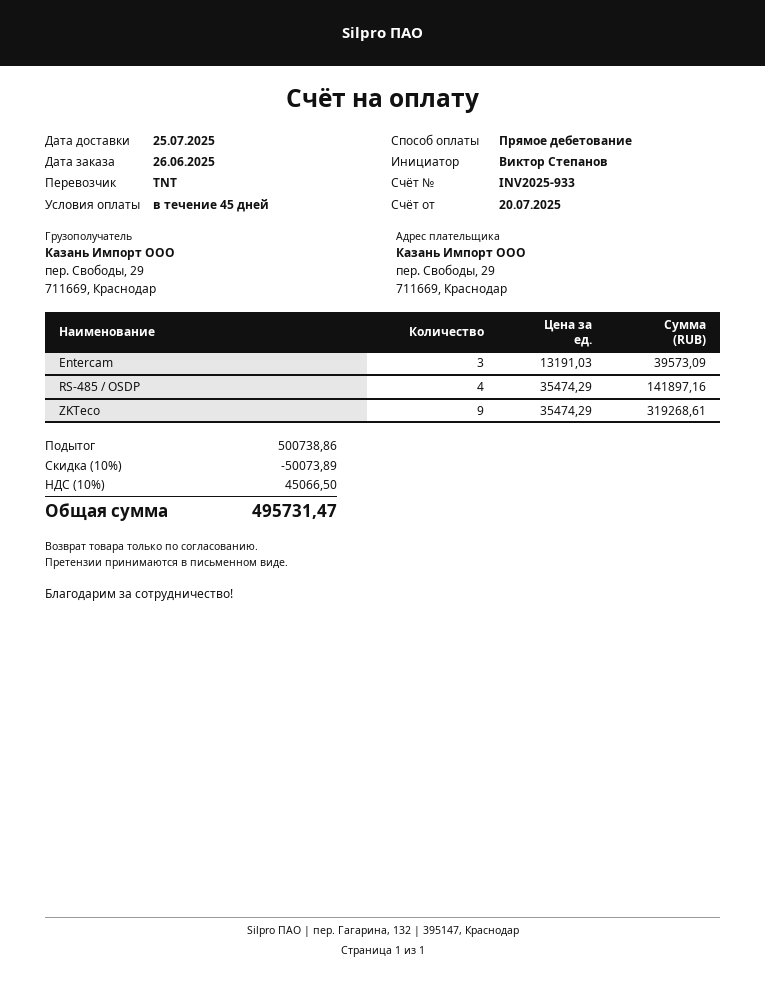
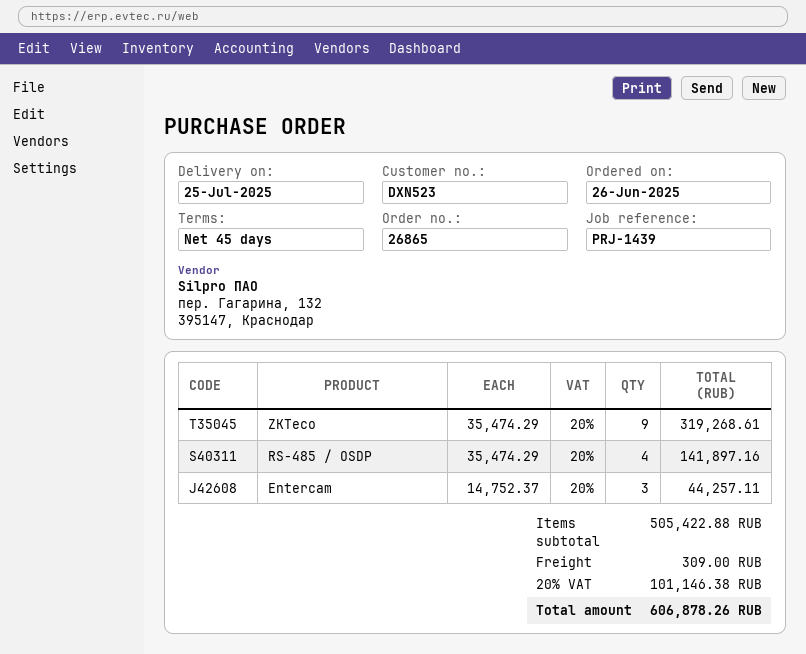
Entercam: 3 x 13191.03 = 39573.09 -> 3 x 14752.37 = 44257.11
subtotal: 500738.86 -> 505422.88
discount: 10% = 50073.89 -> none
shipping: none -> 309.00
tax: 10% = 45066.50 -> 20% = 101146.38
total: 495731.47 -> 606878.26

